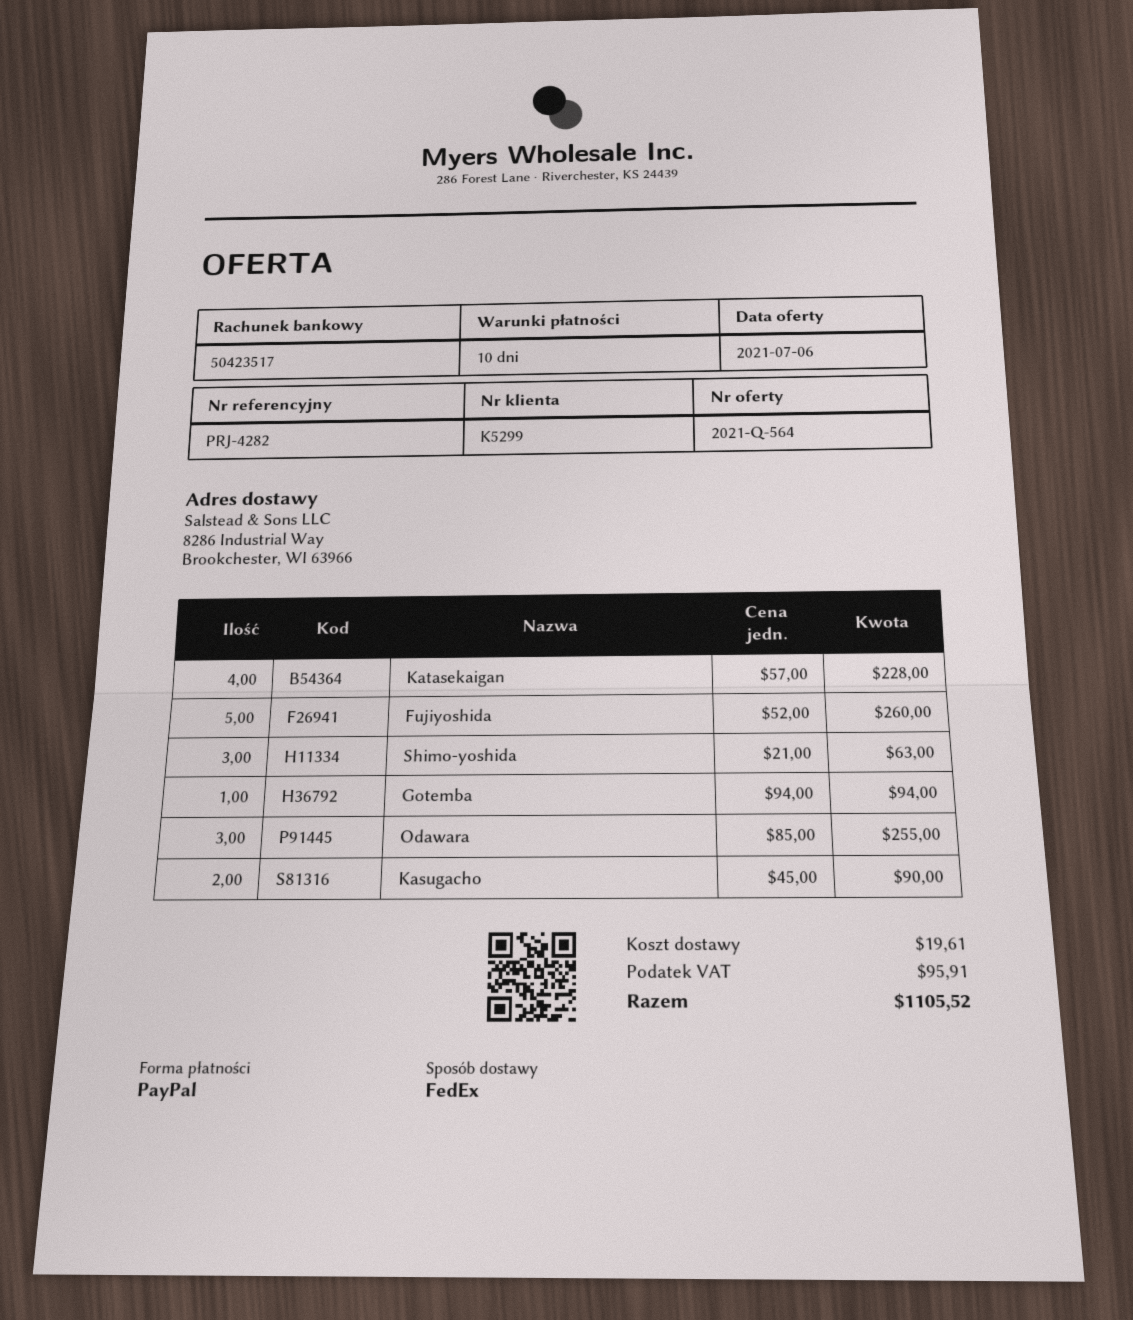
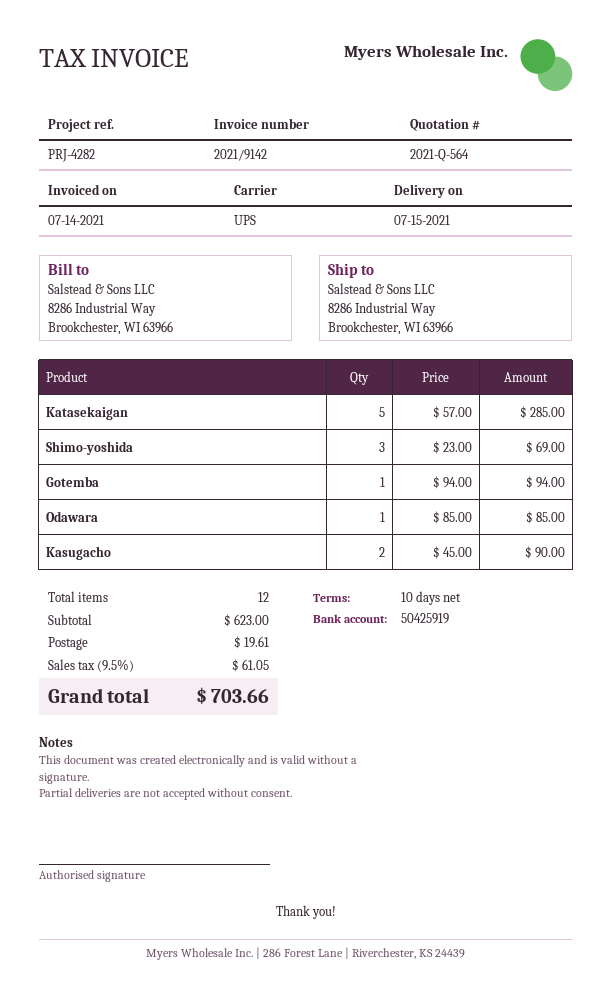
bank account: 50423517 -> 50425919
shipping method: FedEx -> UPS
Katasekaigan: 4 x 57.00 = 228.00 -> 5 x 57.00 = 285.00
Fujiyoshida: 5 x 52.00 = 260.00 -> none
Shimo-yoshida: 3 x 21.00 = 63.00 -> 3 x 23.00 = 69.00
Odawara: 3 x 85.00 = 255.00 -> 1 x 85.00 = 85.00
tax: 95.91 -> 61.05
total: 1105.52 -> 703.66

